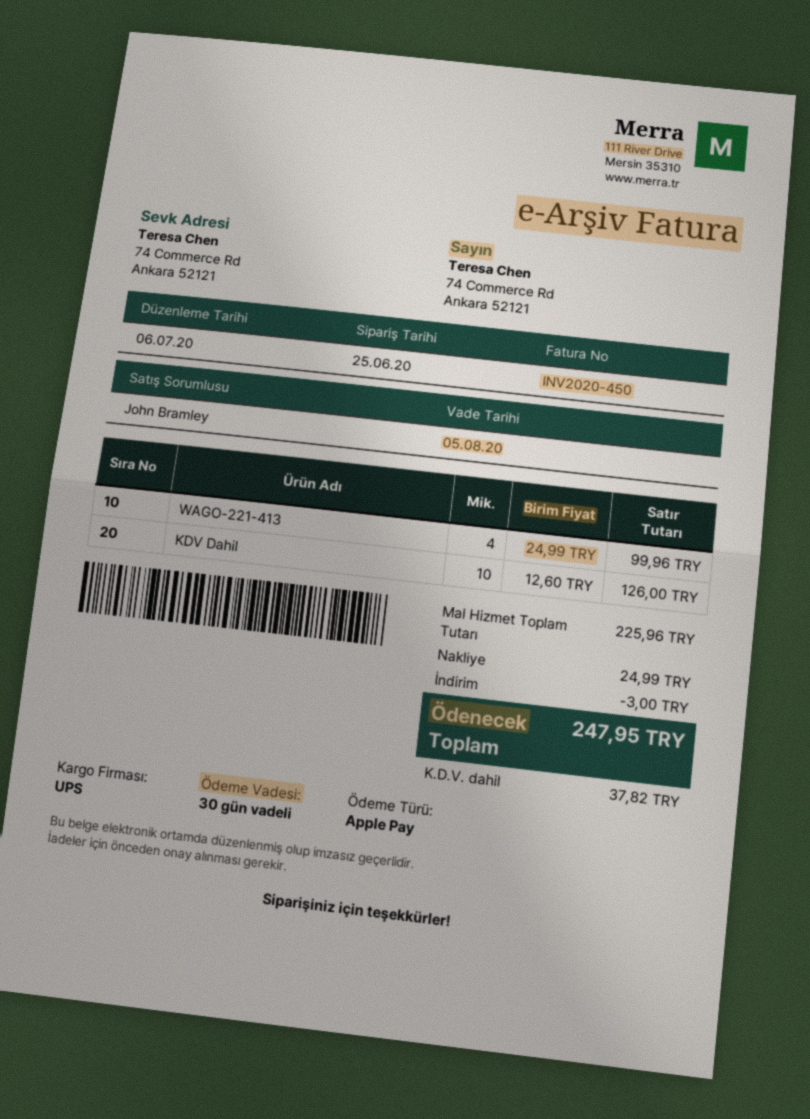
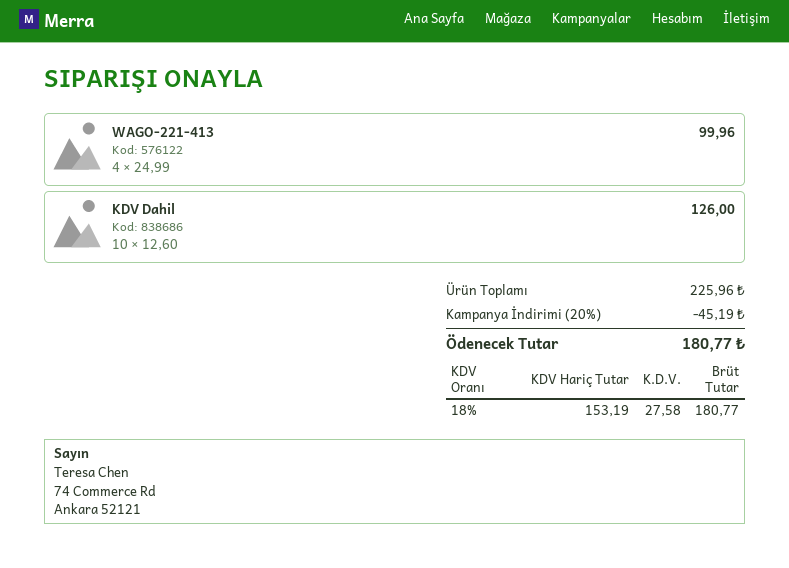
discount: 3.00 -> 45.19
shipping: 24.99 -> none
tax: 37.82 -> 27.58
total: 247.95 -> 180.77

